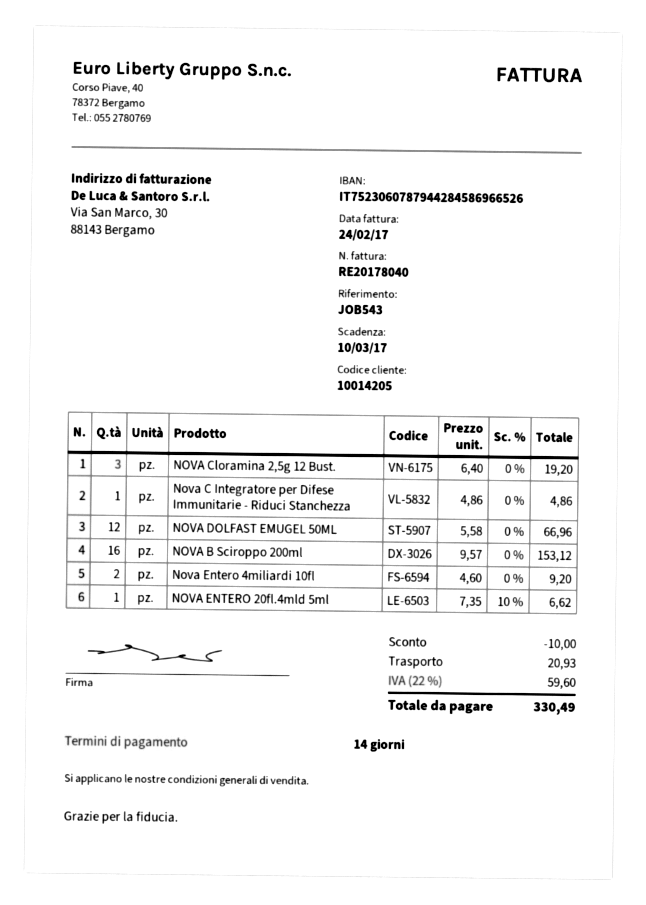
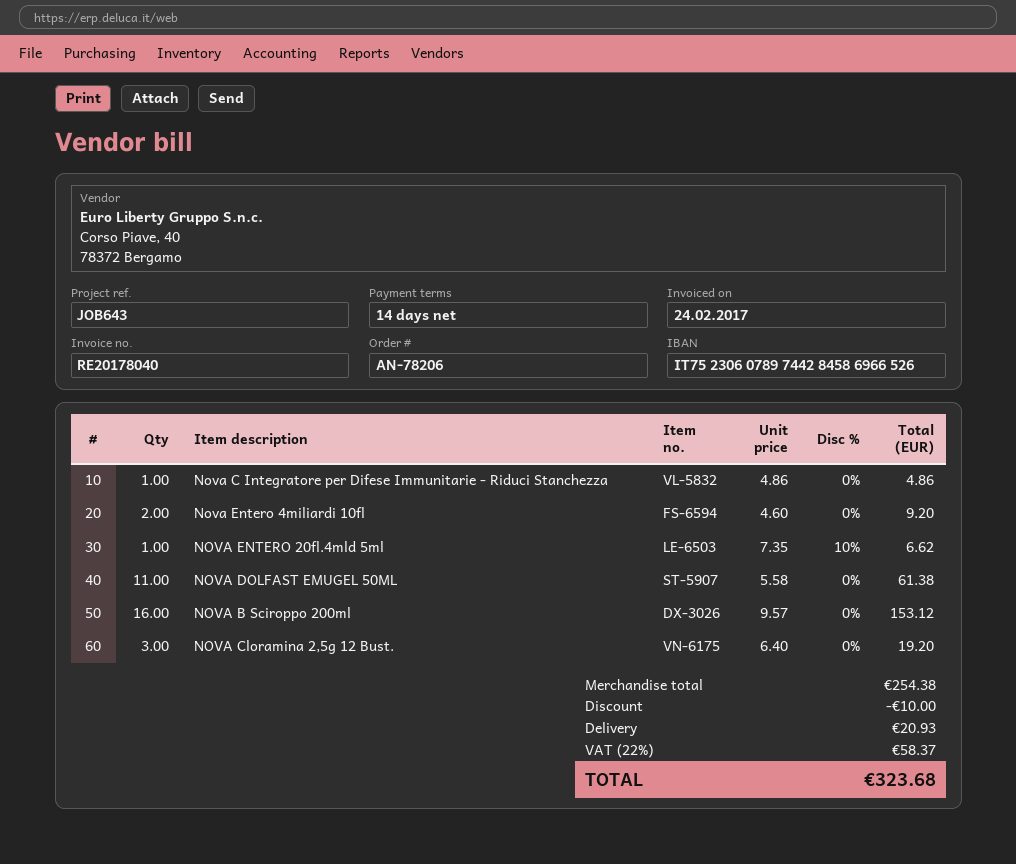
reference: JOB543 -> JOB643
bank account: IT7523060787944284586966526 -> IT7523060789744284586966526
NOVA DOLFAST EMUGEL 50ML: 12 x 5.58 = 66.96 -> 11 x 5.58 = 61.38
tax: 22% = 59.60 -> 22% = 58.37
total: 330.49 -> 323.68

